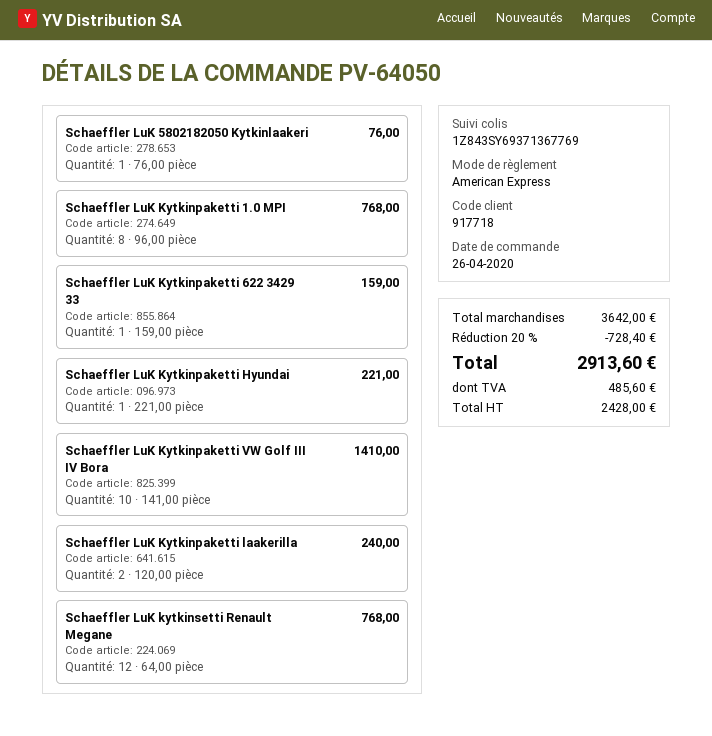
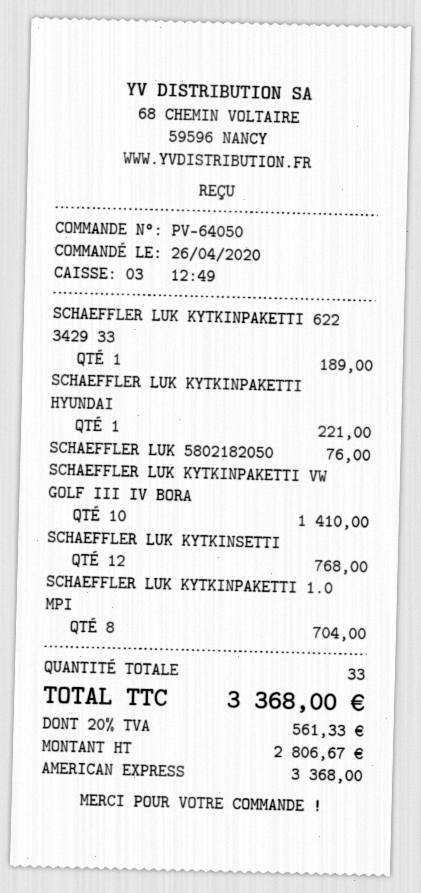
Schaeffler LuK Kytkinpaketti 1.0 MPI: 8 for 768.00 -> 8 for 704.00
Schaeffler LuK Kytkinpaketti 622 3429 33: 1 for 159.00 -> 1 for 189.00
Schaeffler LuK Kytkinpaketti laakerilla: 2 for 240.00 -> none
discount: 20% = 728.40 -> none
net: 2428.00 -> 2806.67
tax: 485.60 -> 561.33
total: 2913.60 -> 3368.00

